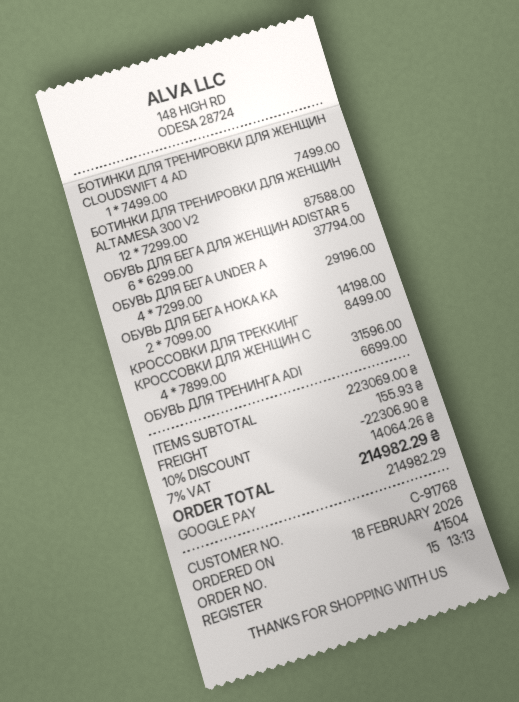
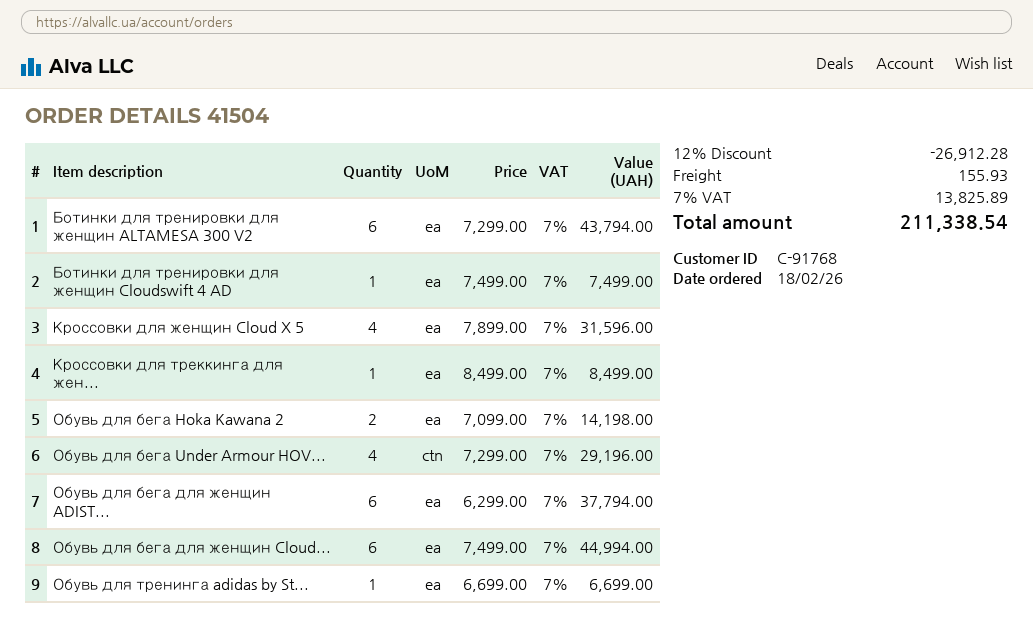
БОТИНКИ ДЛЯ ТРЕНИРОВКИ ДЛЯ ЖЕНЩИН ALTAMESA 300 V2: 12 x 7299.00 = 87588.00 -> 6 x 7299.00 = 43794.00
Обувь для бега для женщин Cloud...: none -> 6 x 7499.00 = 44994.00
discount: 10% = 22306.90 -> 12% = 26912.28
tax: 7% = 14064.26 -> 7% = 13825.89
total: 214982.29 -> 211338.54

